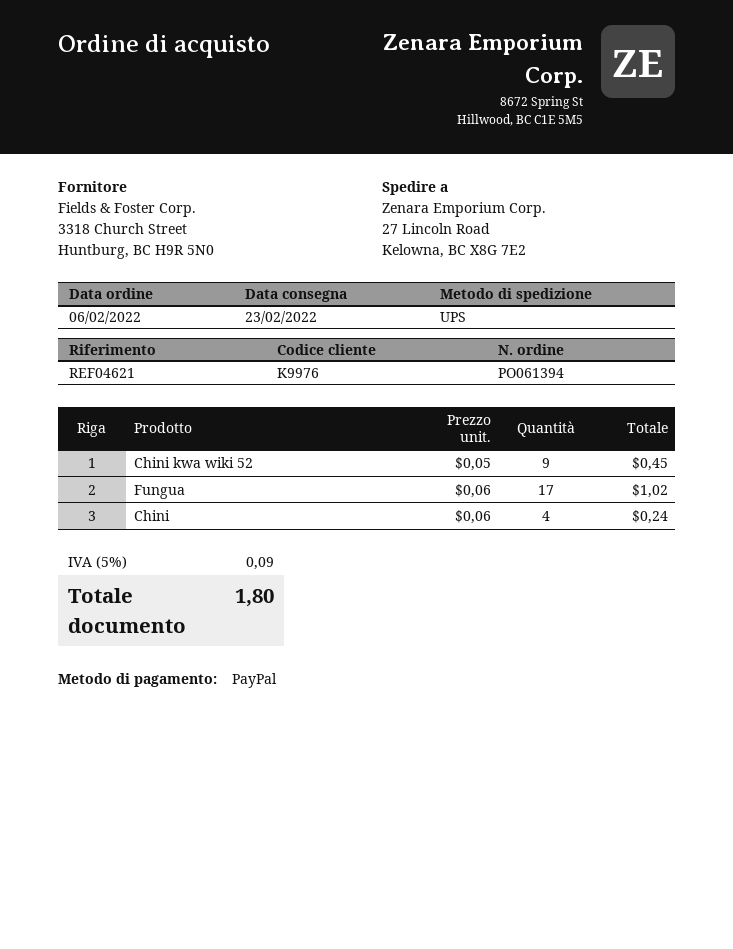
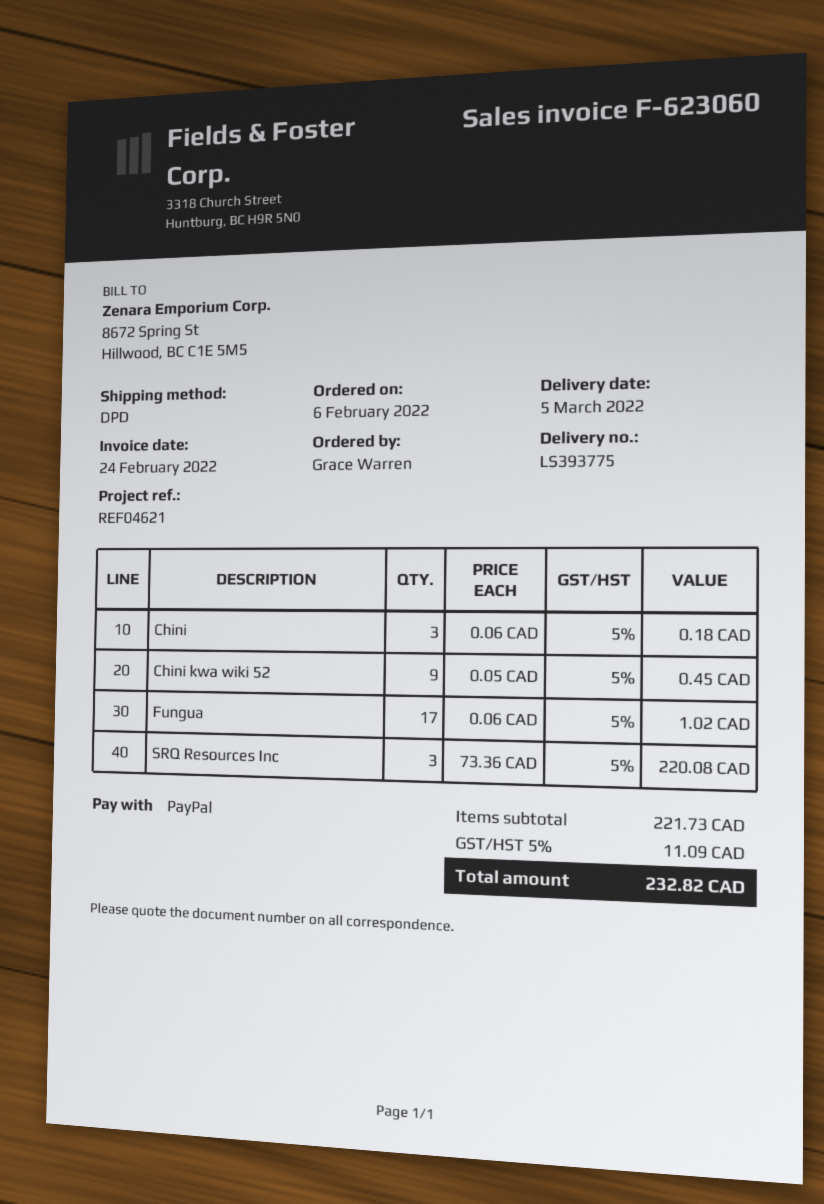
delivery date: 2022-02-23 -> 2022-03-05
shipping method: UPS -> DPD
Chini: 4 x 0.06 = 0.24 -> 3 x 0.06 = 0.18
SRQ Resources Inc: none -> 3 x 73.36 = 220.08
tax: 5% = 0.09 -> 5% = 11.09
total: 1.80 -> 232.82

